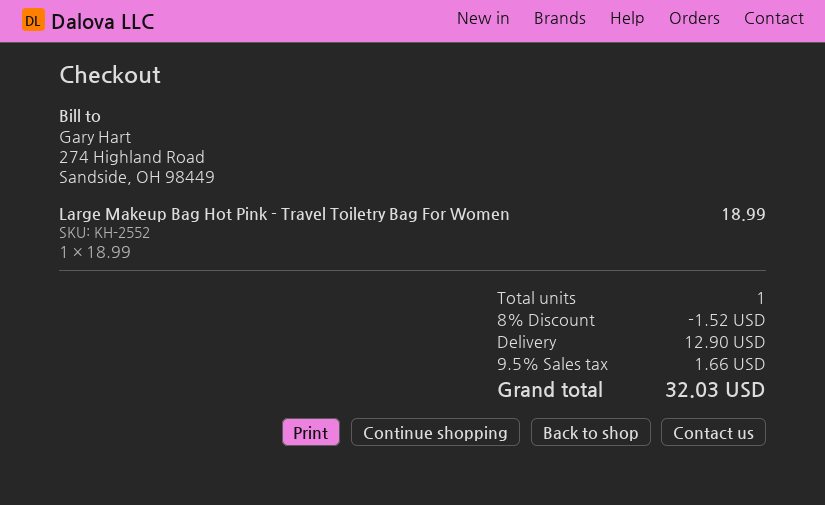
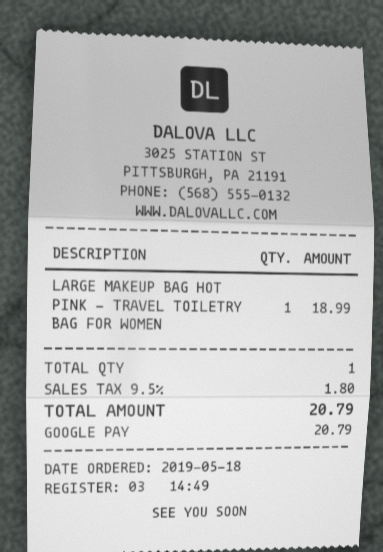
discount: 8% = 1.52 -> none
shipping: 12.90 -> none
tax: 9.5% = 1.66 -> 9.5% = 1.80
total: 32.03 -> 20.79

